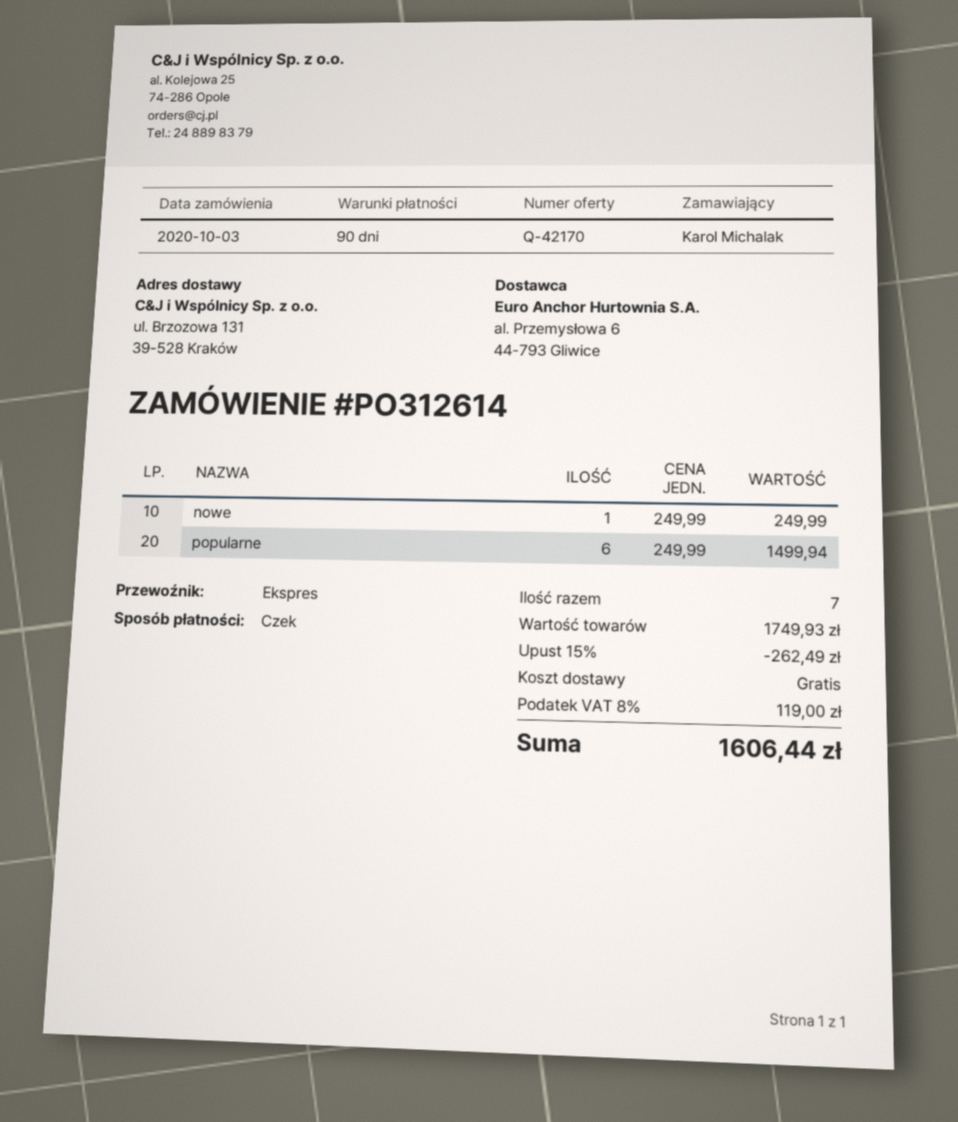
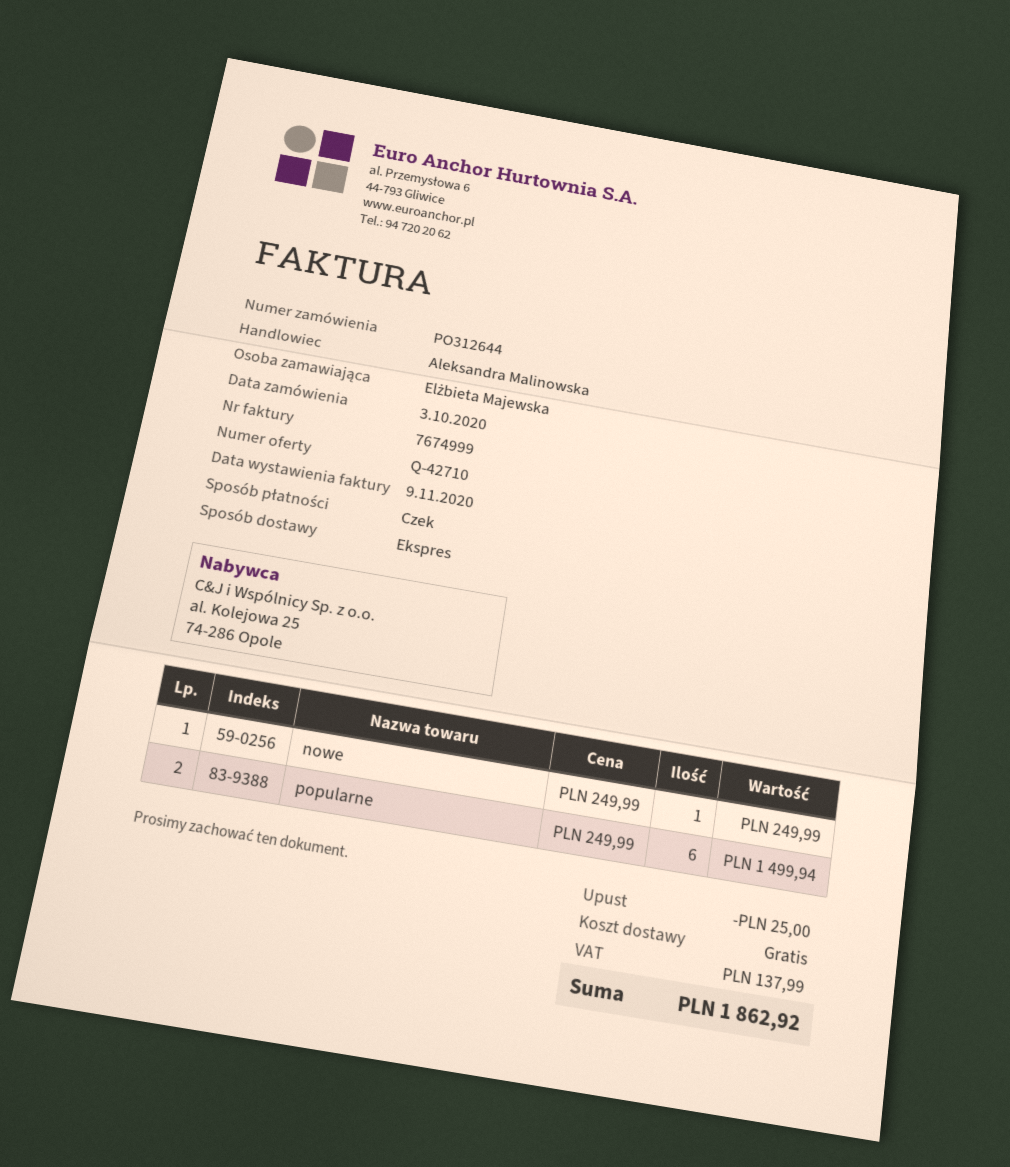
quote number: Q-42170 -> Q-42710
order number: PO312614 -> PO312644
ordered by: Karol Michalak -> Elżbieta Majewska
discount: 262.49 -> 25.00
tax: 119.00 -> 137.99
total: 1606.44 -> 1862.92

